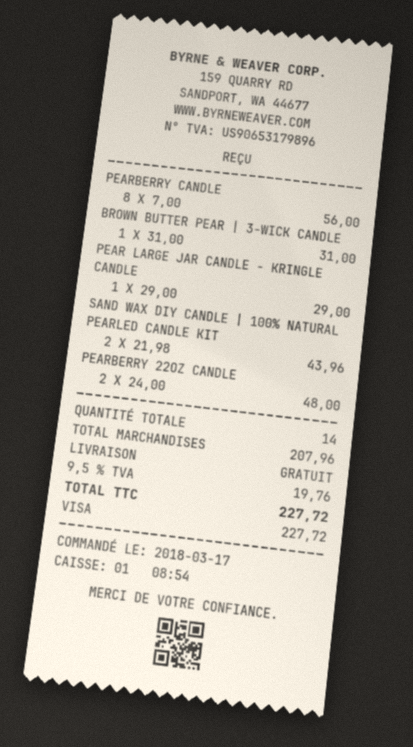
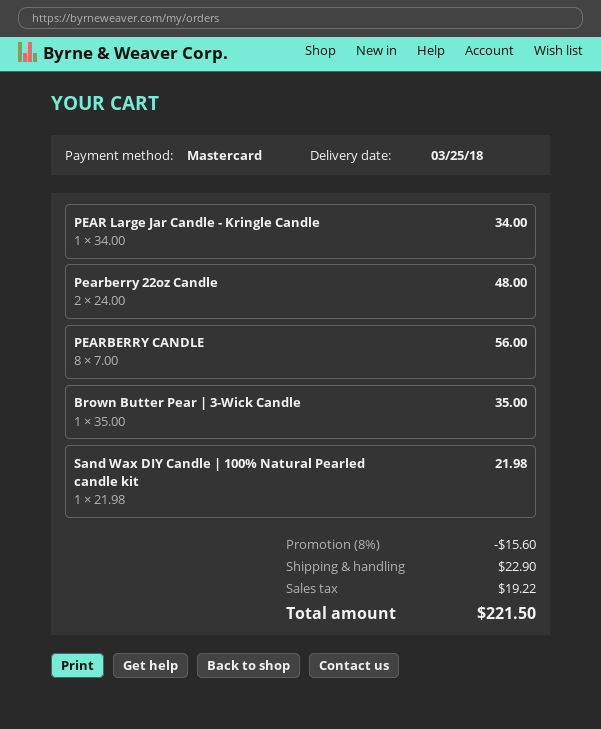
payment method: Visa -> Mastercard
BROWN BUTTER PEAR | 3-WICK CANDLE: 1 x 31.00 = 31.00 -> 1 x 35.00 = 35.00
PEAR LARGE JAR CANDLE - KRINGLE CANDLE: 1 x 29.00 = 29.00 -> 1 x 34.00 = 34.00
SAND WAX DIY CANDLE | 100% NATURAL PEARLED CANDLE KIT: 2 x 21.98 = 43.96 -> 1 x 21.98 = 21.98
discount: none -> 8% = 15.60
shipping: 0.00 -> 22.90
tax: 19.76 -> 19.22
total: 227.72 -> 221.50

